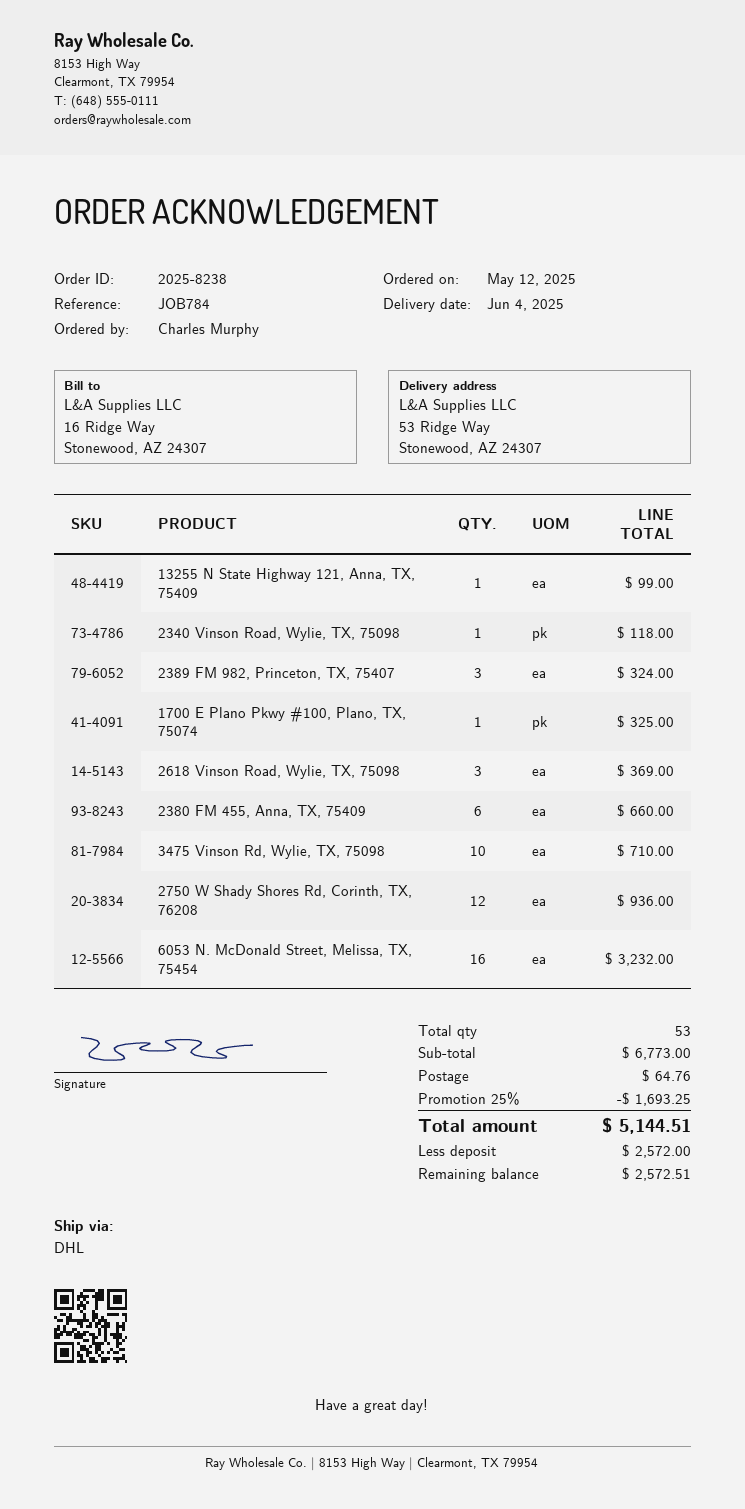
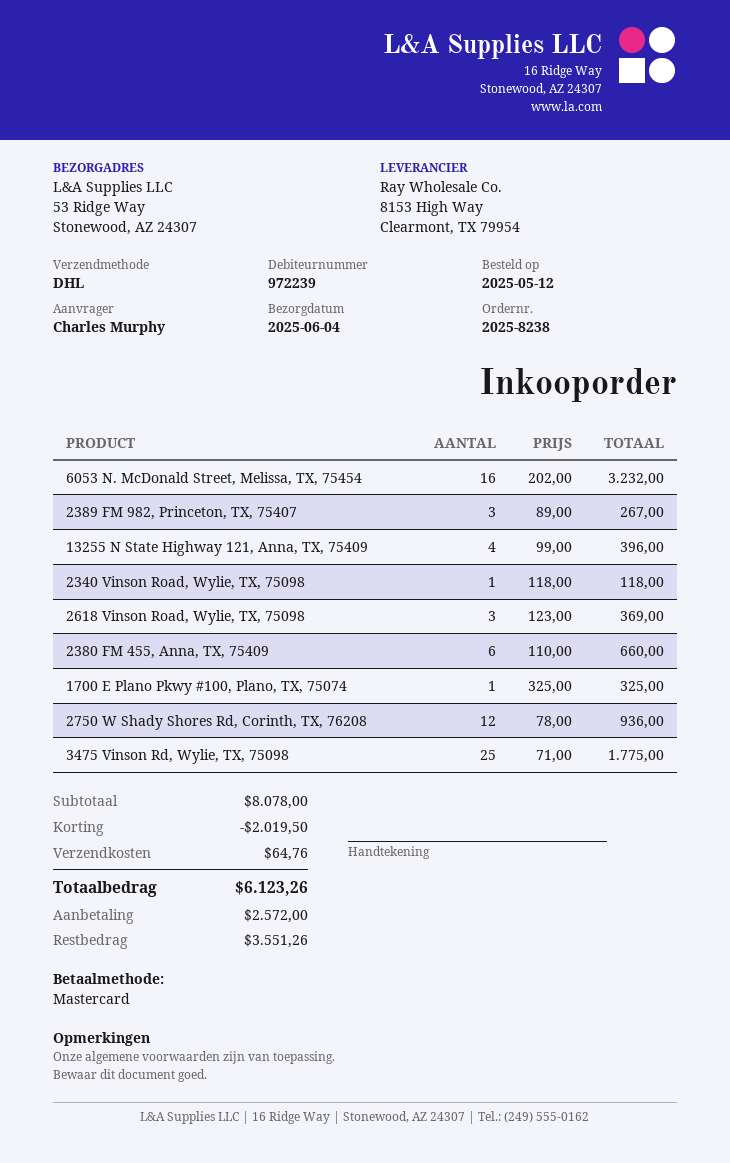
13255 N State Highway 121, Anna, TX, 75409: 1 for 99.00 -> 4 for 396.00
2389 FM 982, Princeton, TX, 75407: 3 for 324.00 -> 3 for 267.00
3475 Vinson Rd, Wylie, TX, 75098: 10 for 710.00 -> 25 for 1775.00
subtotal: 6773.00 -> 8078.00
discount: 1693.25 -> 2019.50
total: 5144.51 -> 6123.26
balance: 2572.51 -> 3551.26

